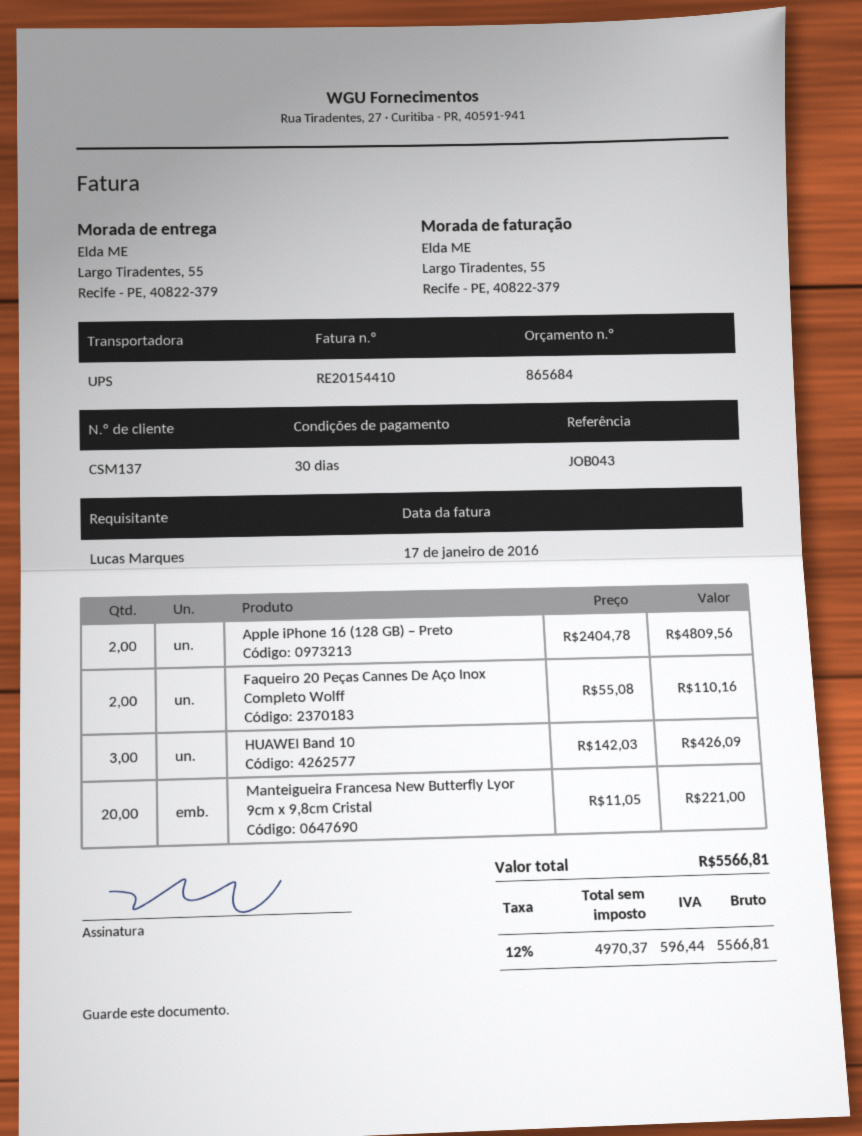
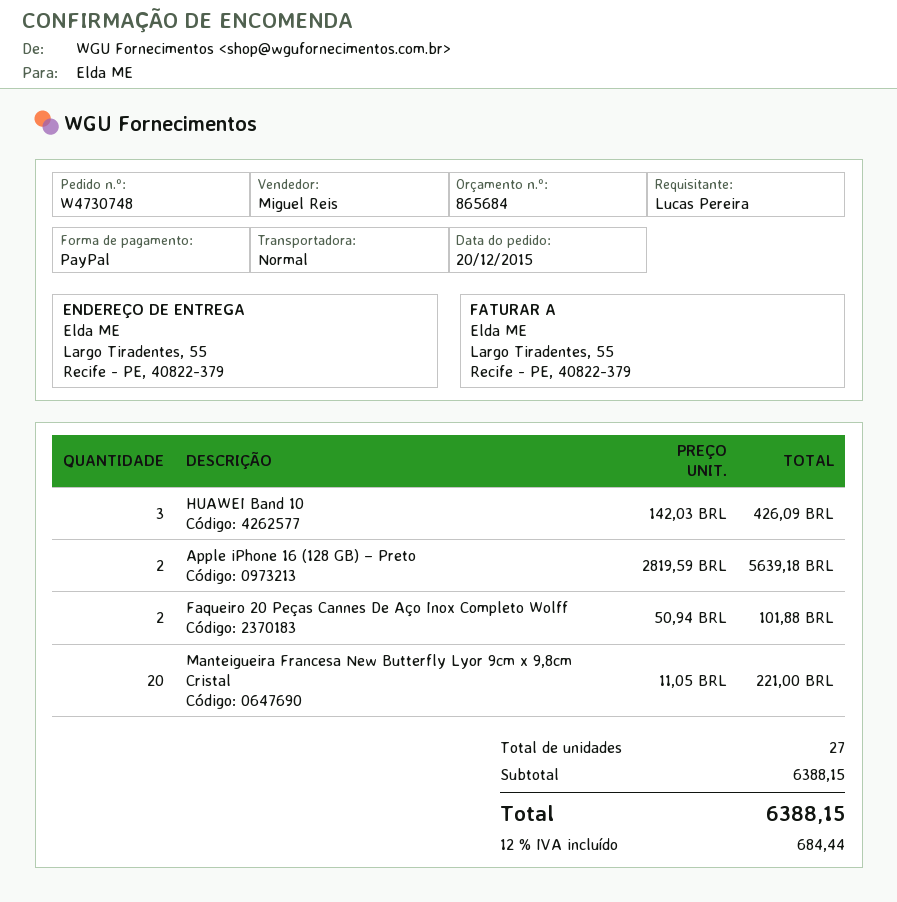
ordered by: Lucas Marques -> Lucas Pereira
shipping method: UPS -> standard
Apple iPhone 16 (128 GB) – Preto: 2 x 2404.78 = 4809.56 -> 2 x 2819.59 = 5639.18
Faqueiro 20 Peças Cannes De Aço Inox Completo Wolff: 2 x 55.08 = 110.16 -> 2 x 50.94 = 101.88
tax: 12% = 596.44 -> 12% = 684.44
total: 5566.81 -> 6388.15

